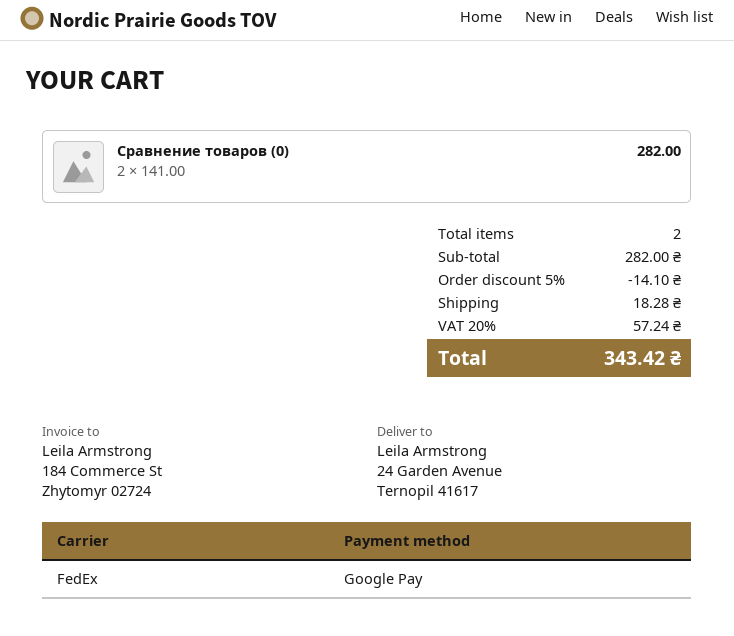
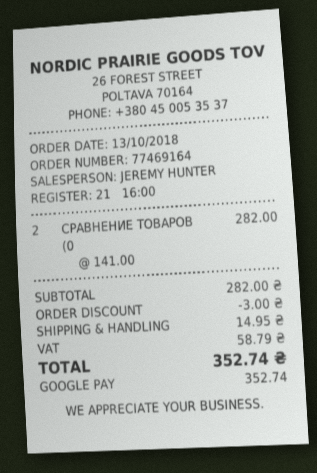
discount: 14.10 -> 3.00
shipping: 18.28 -> 14.95
tax: 57.24 -> 58.79
total: 343.42 -> 352.74

